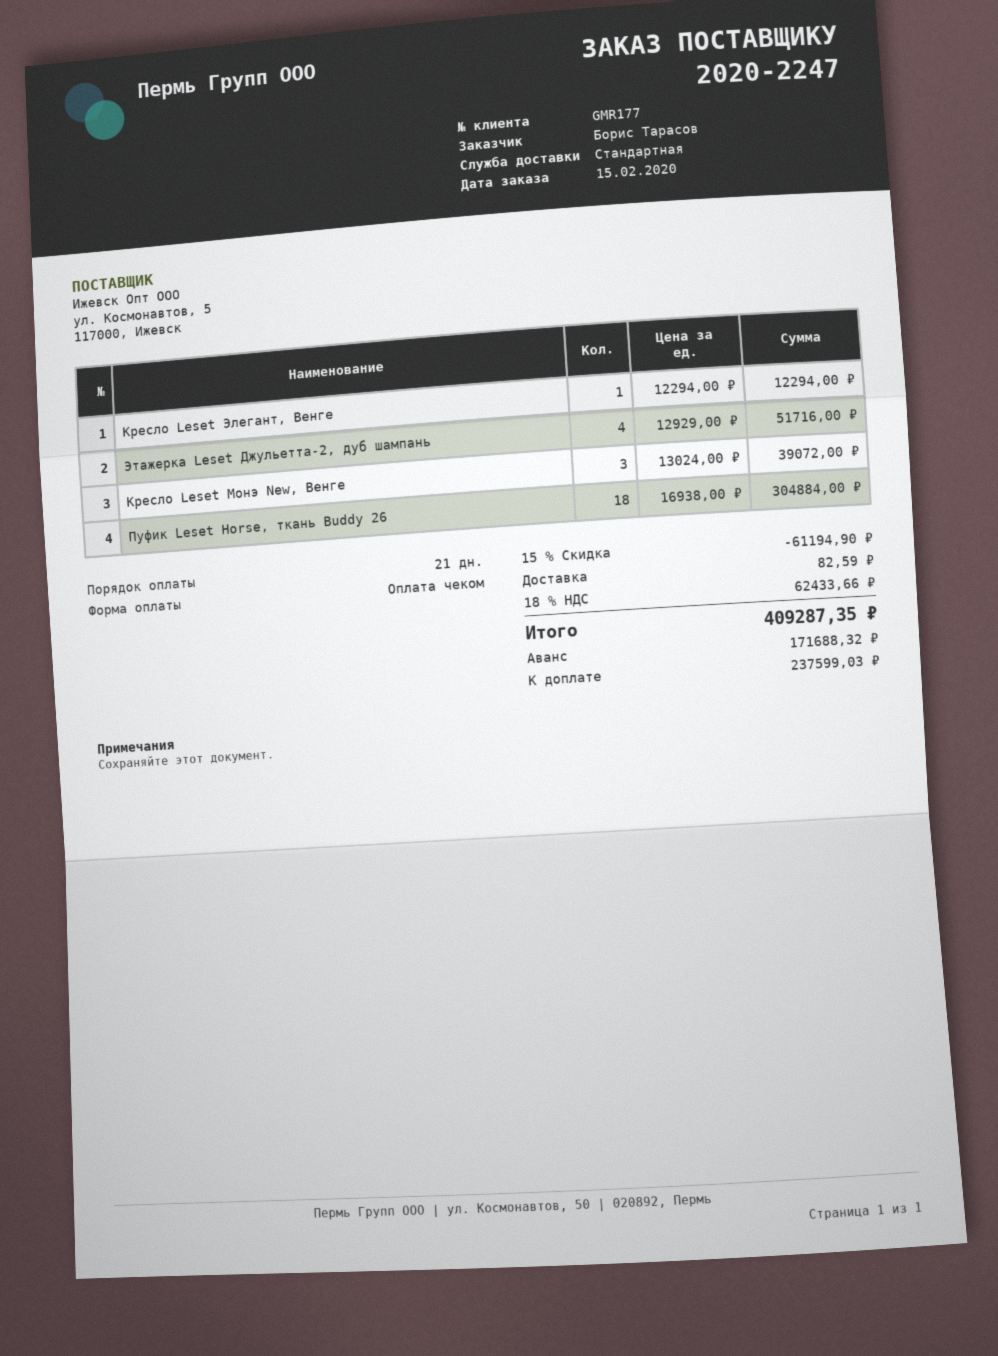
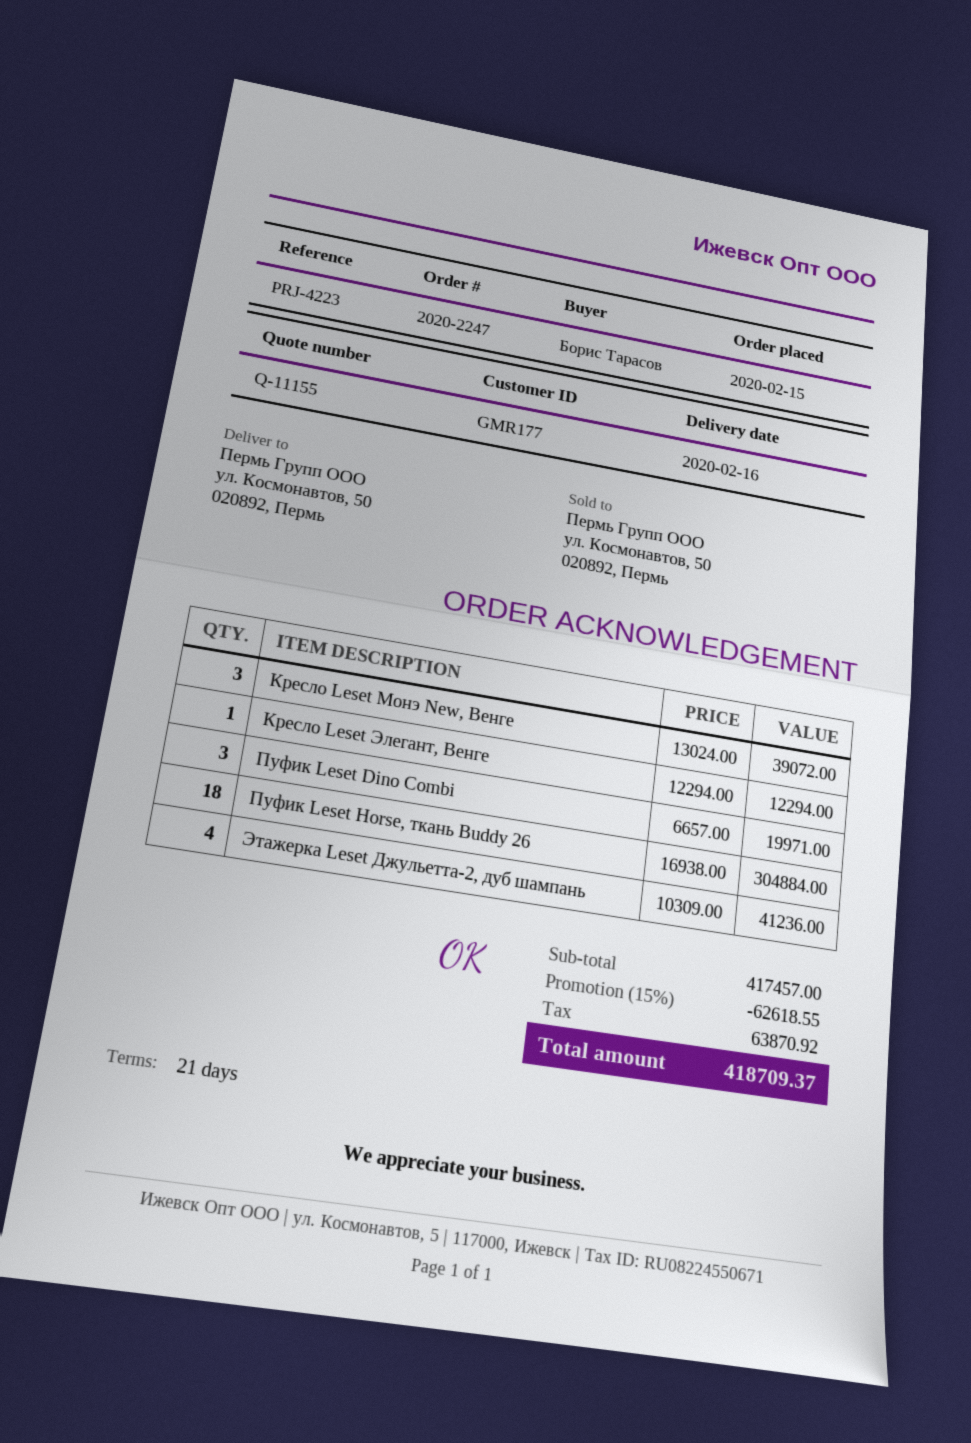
Этажерка Leset Джульетта-2, дуб шампань: 4 x 12929.00 = 51716.00 -> 4 x 10309.00 = 41236.00
Пуфик Leset Dino Combi: none -> 3 x 6657.00 = 19971.00
discount: 15% = 61194.90 -> 15% = 62618.55
shipping: 82.59 -> none
tax: 62433.66 -> 63870.92
total: 409287.35 -> 418709.37

